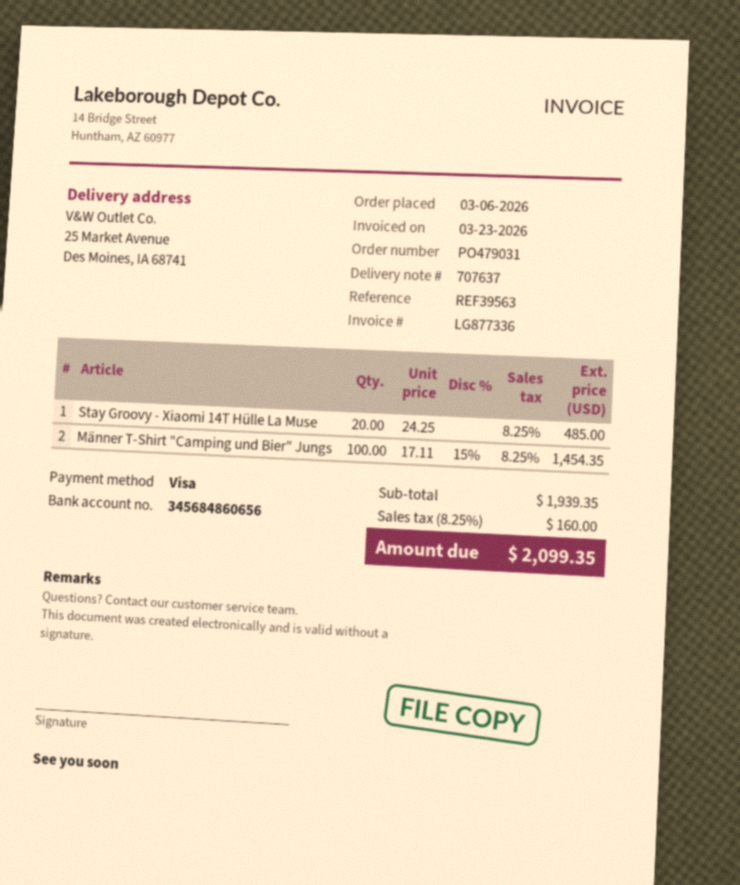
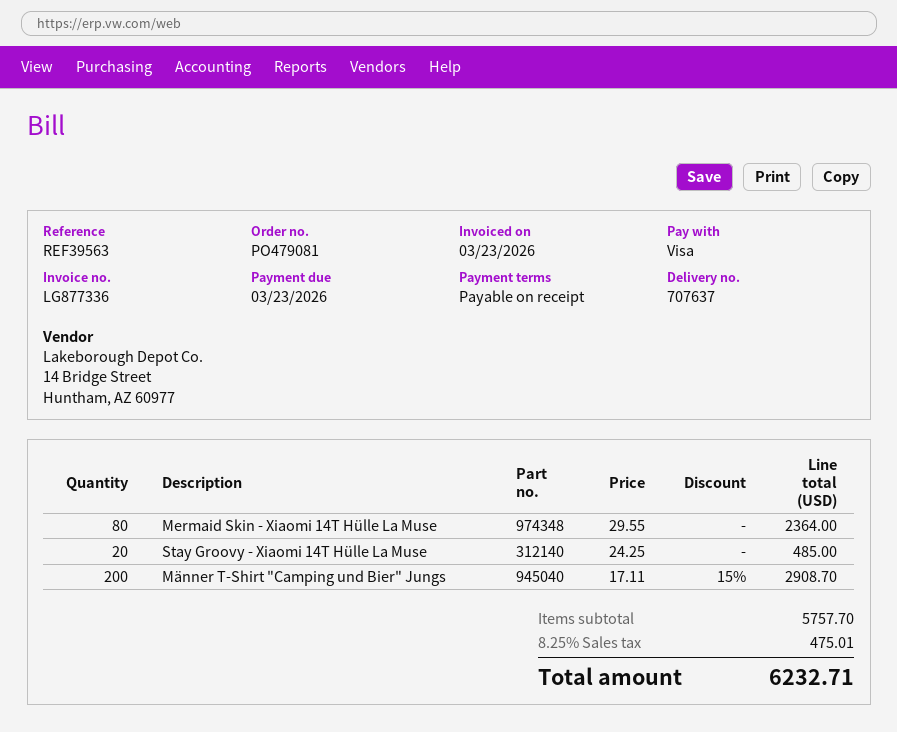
order number: PO479031 -> PO479081
Männer T-Shirt "Camping und Bier" Jungs: 100 x 17.11 - 15% = 1454.35 -> 200 x 17.11 - 15% = 2908.70
Mermaid Skin - Xiaomi 14T Hülle La Muse: none -> 80 x 29.55 = 2364.00
subtotal: 1939.35 -> 5757.70
tax: 8.25% = 160.00 -> 8.25% = 475.01
total: 2099.35 -> 6232.71

